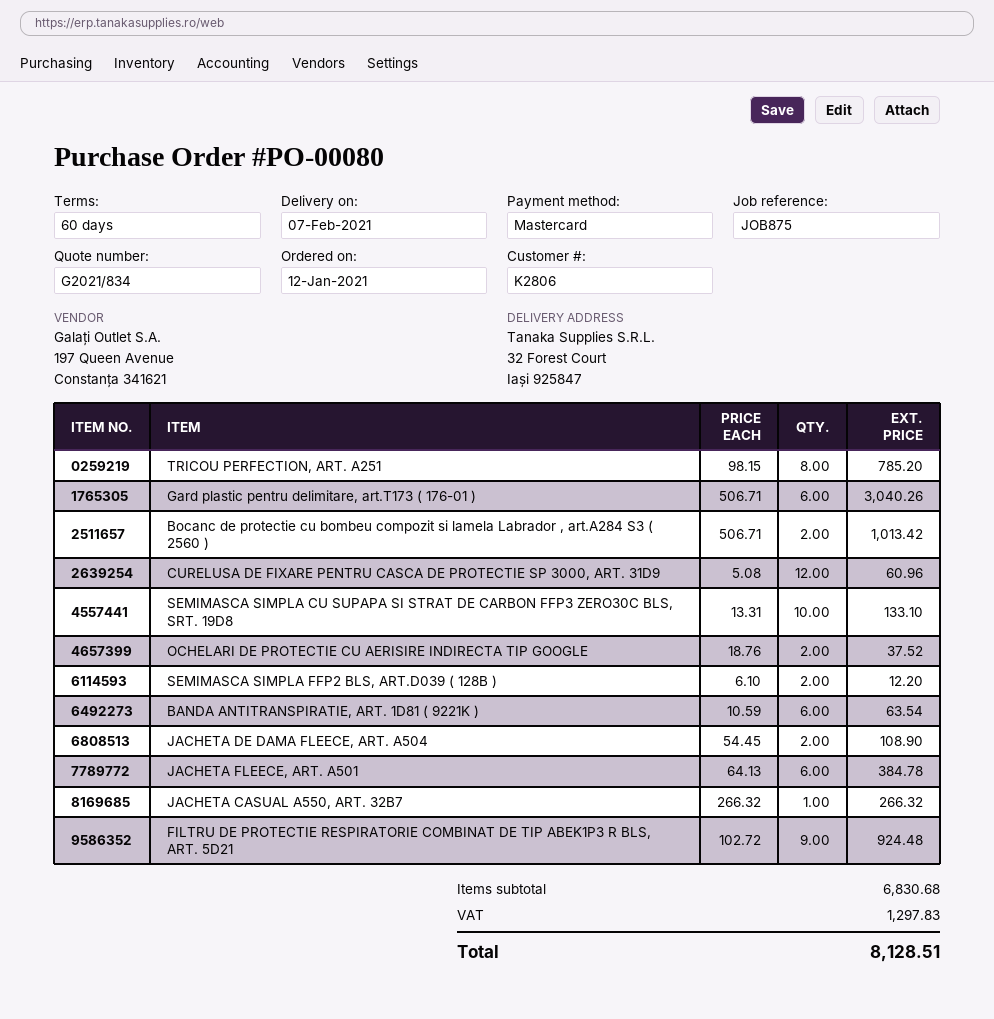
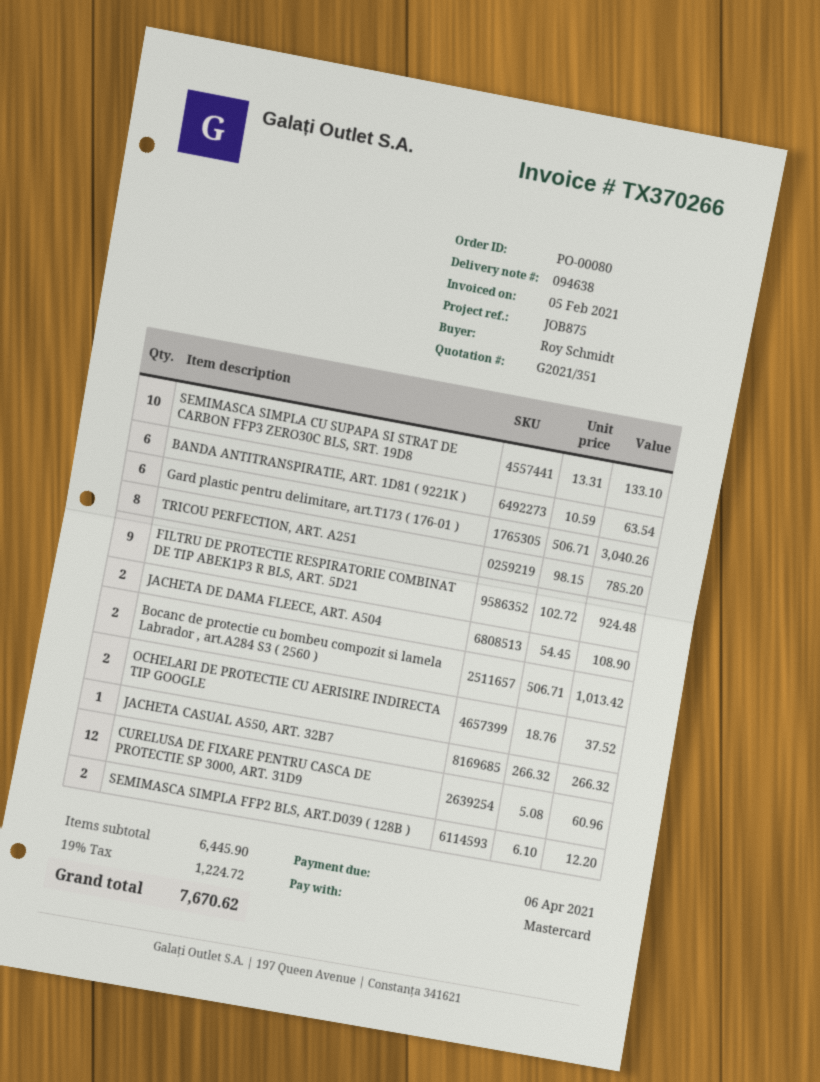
quote number: G2021/834 -> G2021/351
JACHETA FLEECE, ART. A501: 6 x 64.13 = 384.78 -> none
subtotal: 6830.68 -> 6445.90
tax: 1297.83 -> 1224.72
total: 8128.51 -> 7670.62

